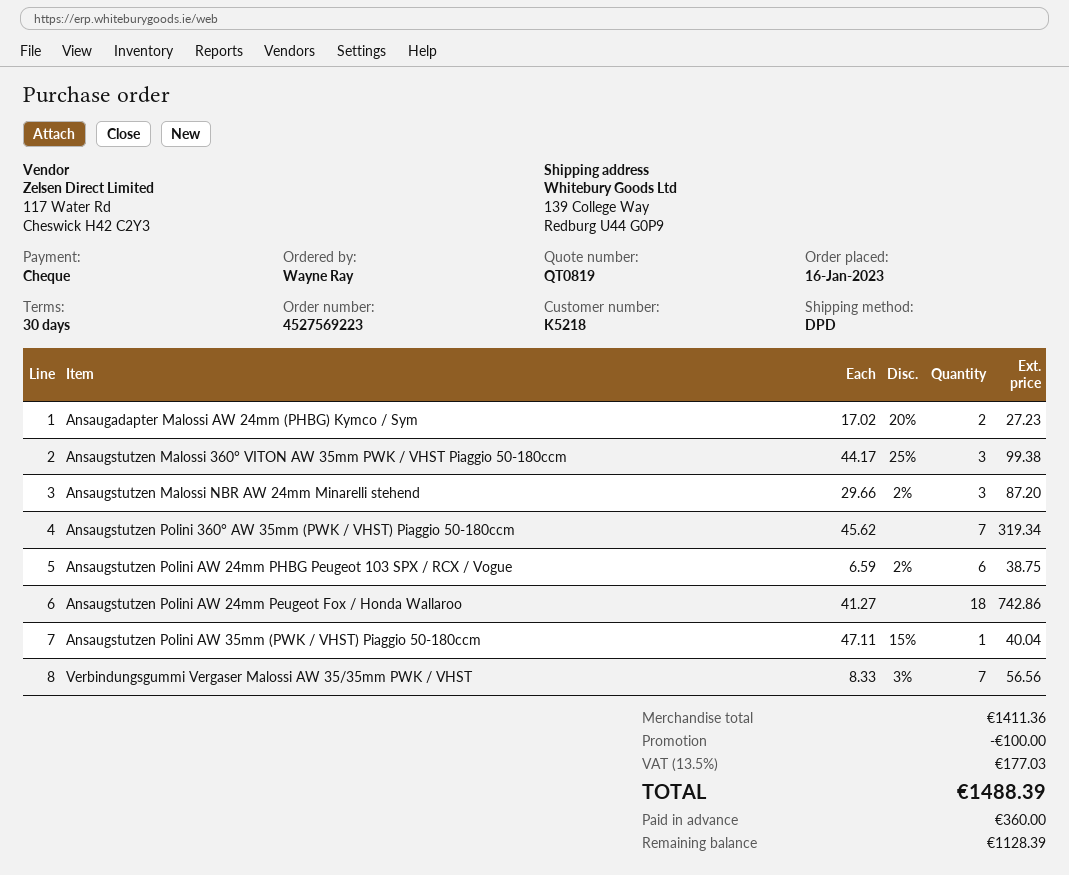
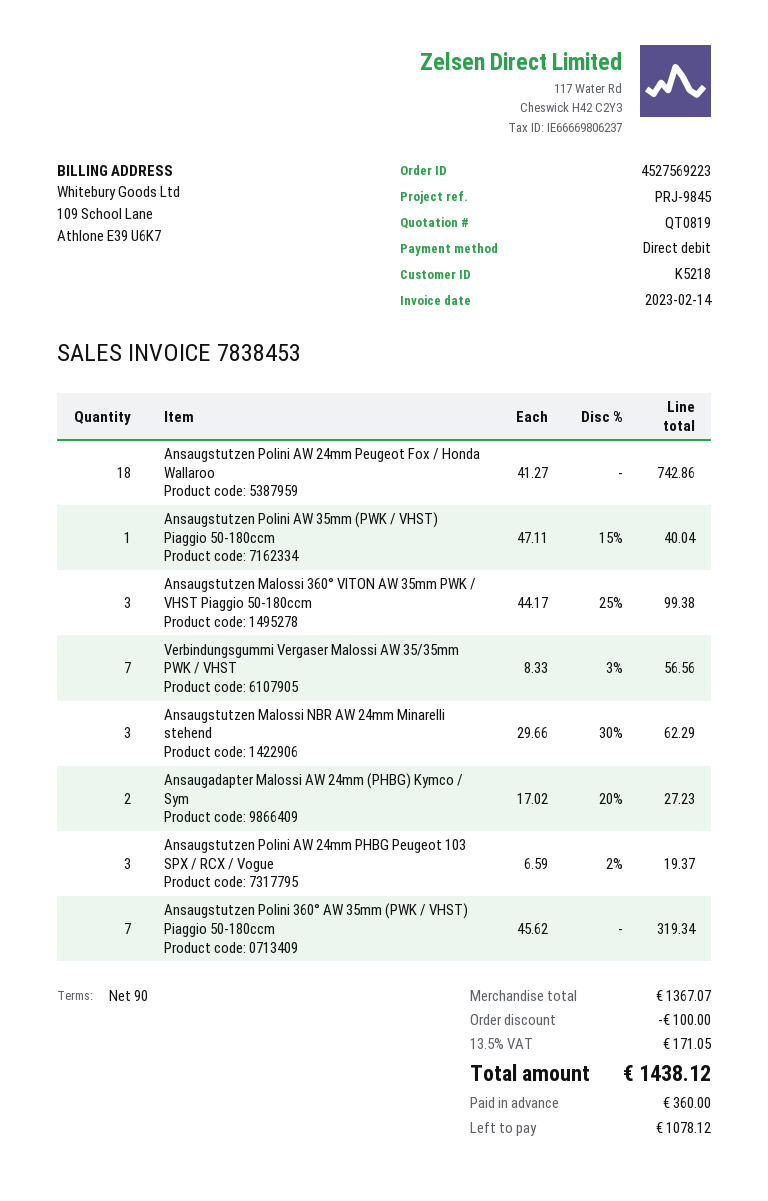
payment terms: 30 days -> 90 days
payment method: cheque -> direct debit
Ansaugstutzen Malossi NBR AW 24mm Minarelli stehend: 3 x 29.66 - 2% = 87.20 -> 3 x 29.66 - 30% = 62.29
Ansaugstutzen Polini AW 24mm PHBG Peugeot 103 SPX / RCX / Vogue: 6 x 6.59 - 2% = 38.75 -> 3 x 6.59 - 2% = 19.37
subtotal: 1411.36 -> 1367.07
tax: 13.5% = 177.03 -> 13.5% = 171.05
total: 1488.39 -> 1438.12
balance: 1128.39 -> 1078.12

